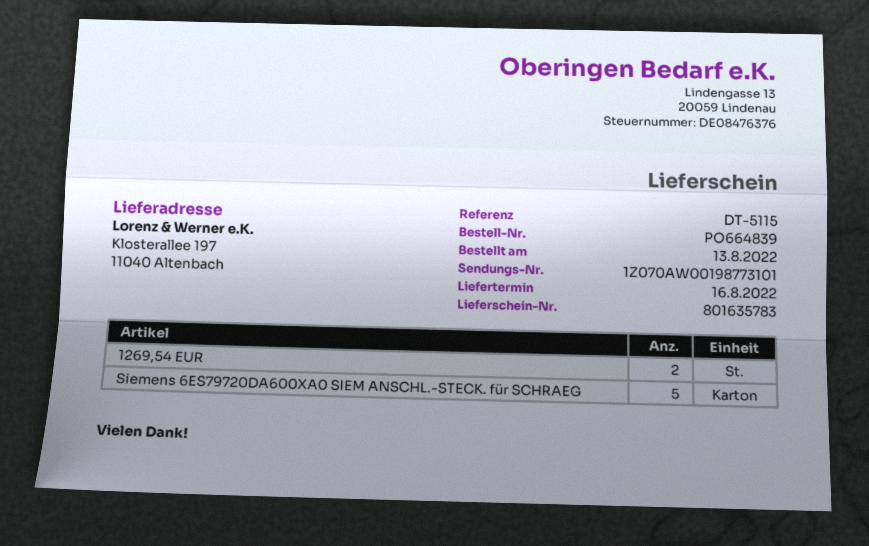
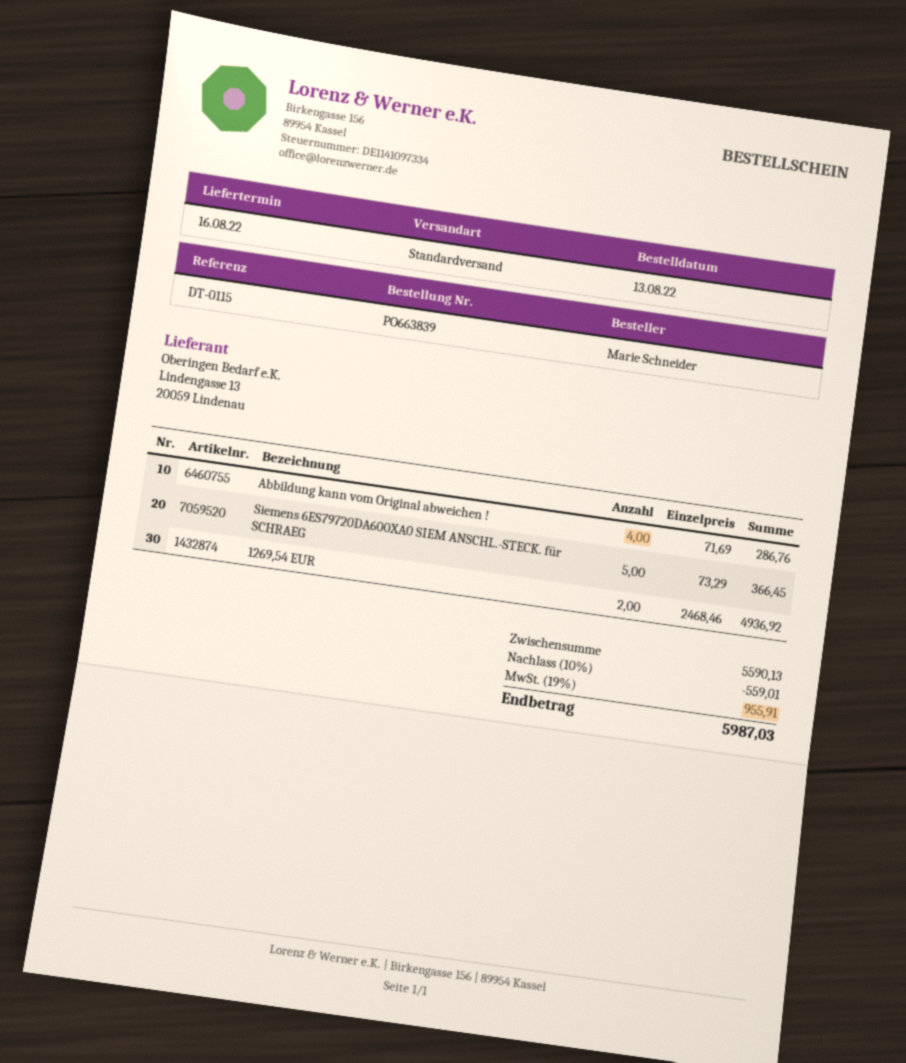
order number: PO664839 -> PO663839
reference: DT-5115 -> DT-0115
Abbildung kann vom Original abweichen !: none -> 4

